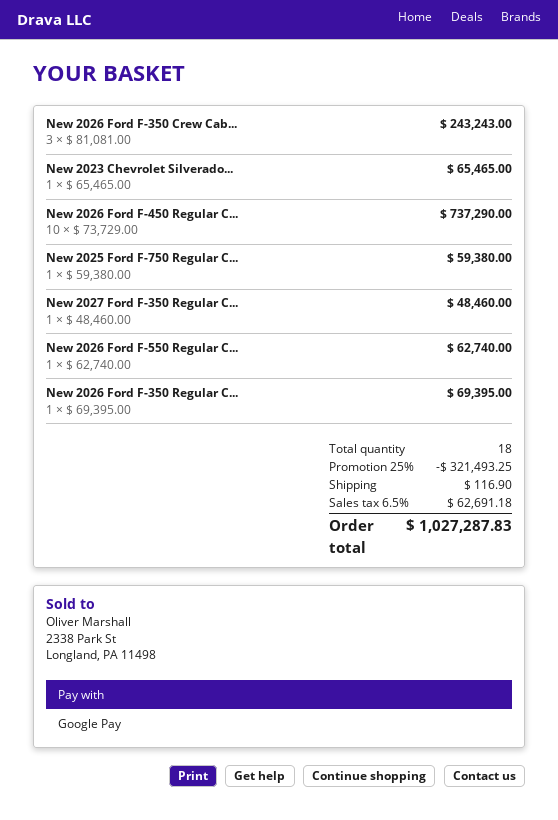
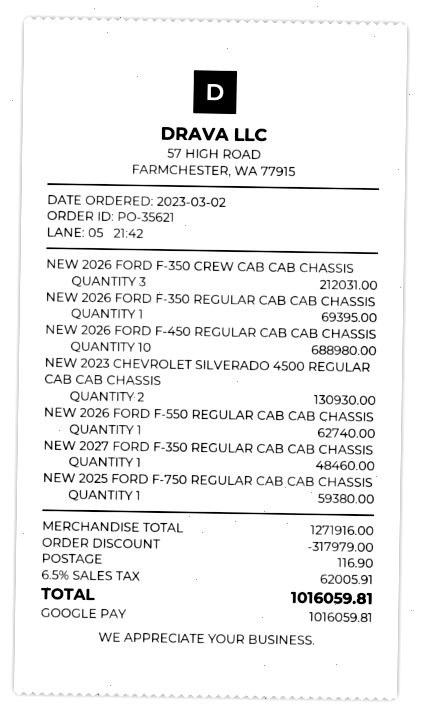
New 2026 Ford F-350 Crew Cab...: 3 for 243243.00 -> 3 for 212031.00
New 2023 Chevrolet Silverado...: 1 for 65465.00 -> 2 for 130930.00
New 2026 Ford F-450 Regular C...: 10 for 737290.00 -> 10 for 688980.00
discount: 321493.25 -> 317979.00
tax: 6.5% = 62691.18 -> 6.5% = 62005.91
total: 1027287.83 -> 1016059.81

